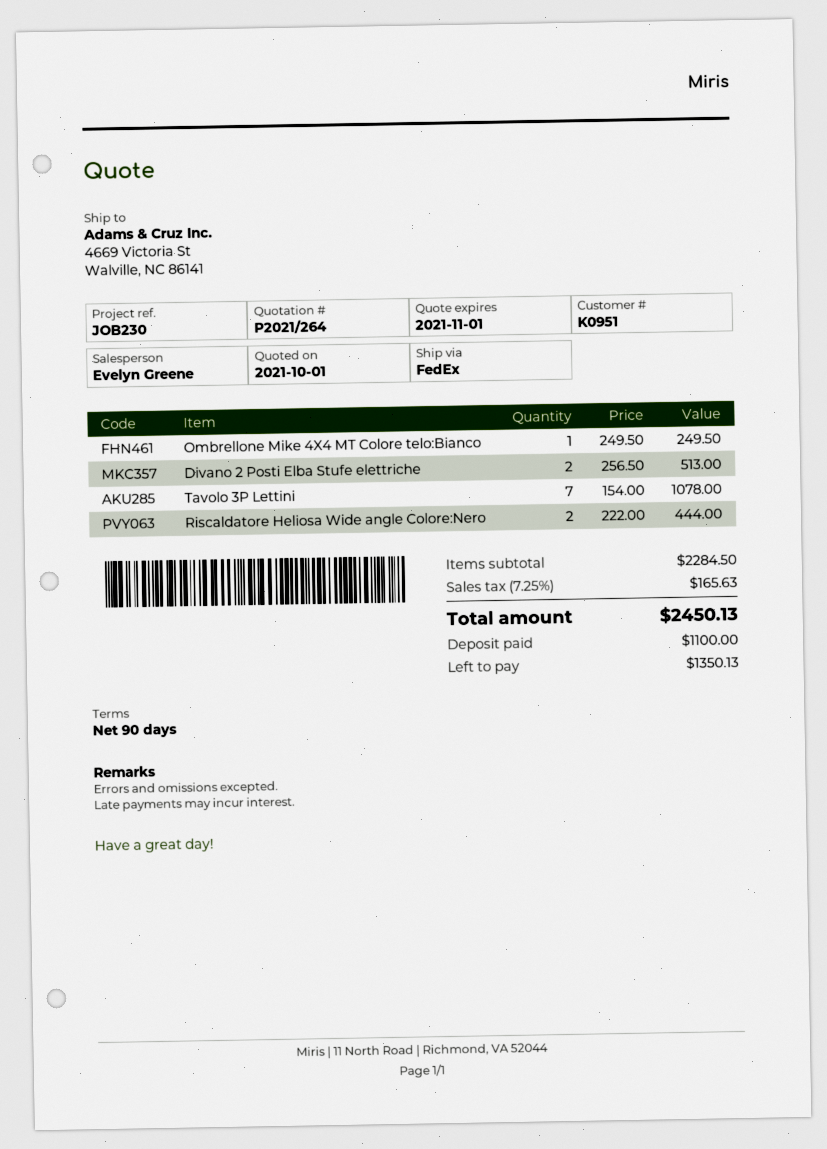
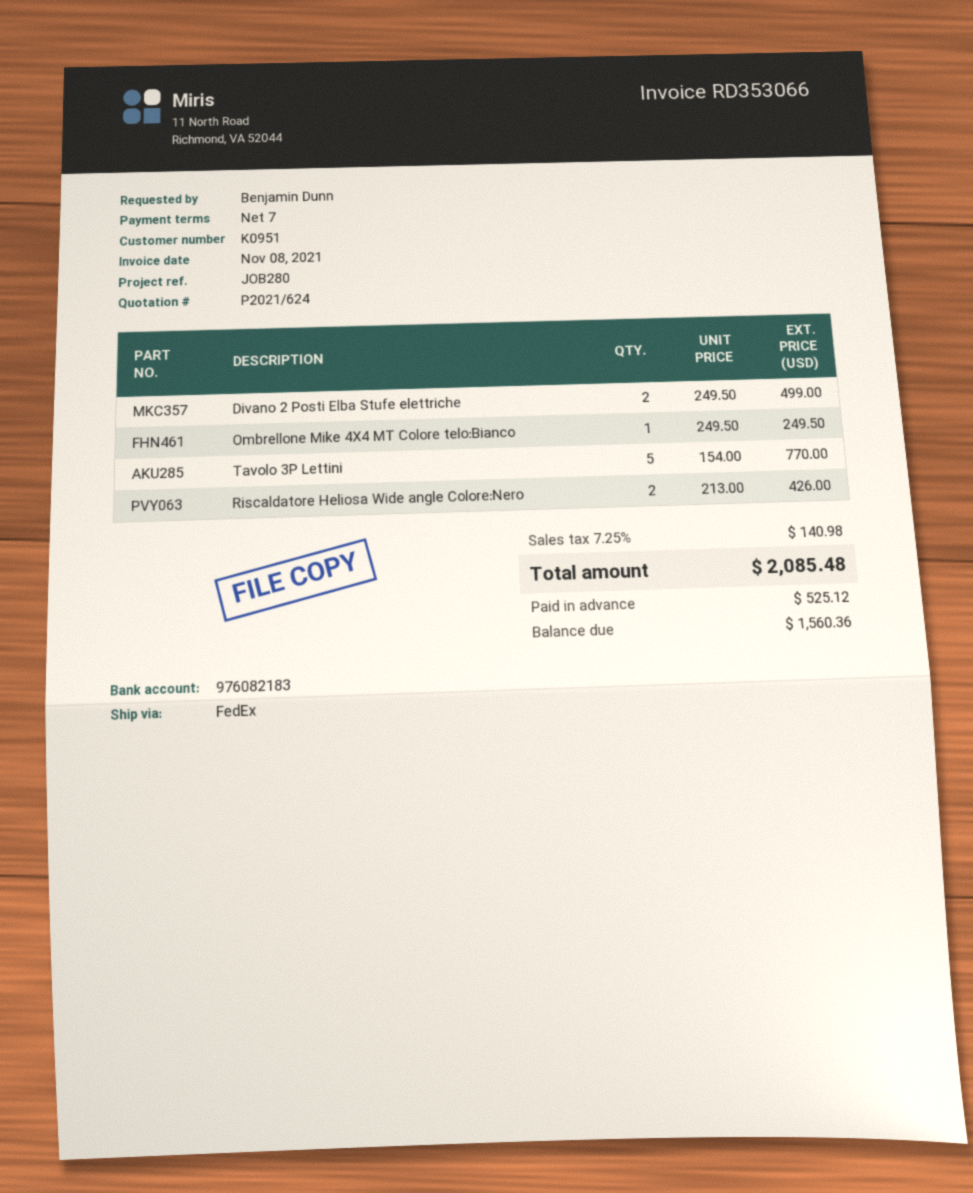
quote number: P2021/264 -> P2021/624
payment terms: 90 days -> 7 days
reference: JOB230 -> JOB280
Divano 2 Posti Elba Stufe elettriche: 2 x 256.50 = 513.00 -> 2 x 249.50 = 499.00
Tavolo 3P Lettini: 7 x 154.00 = 1078.00 -> 5 x 154.00 = 770.00
Riscaldatore Heliosa Wide angle Colore:Nero: 2 x 222.00 = 444.00 -> 2 x 213.00 = 426.00
tax: 7.25% = 165.63 -> 7.25% = 140.98
total: 2450.13 -> 2085.48
deposit: 1100.00 -> 525.12
balance: 1350.13 -> 1560.36

